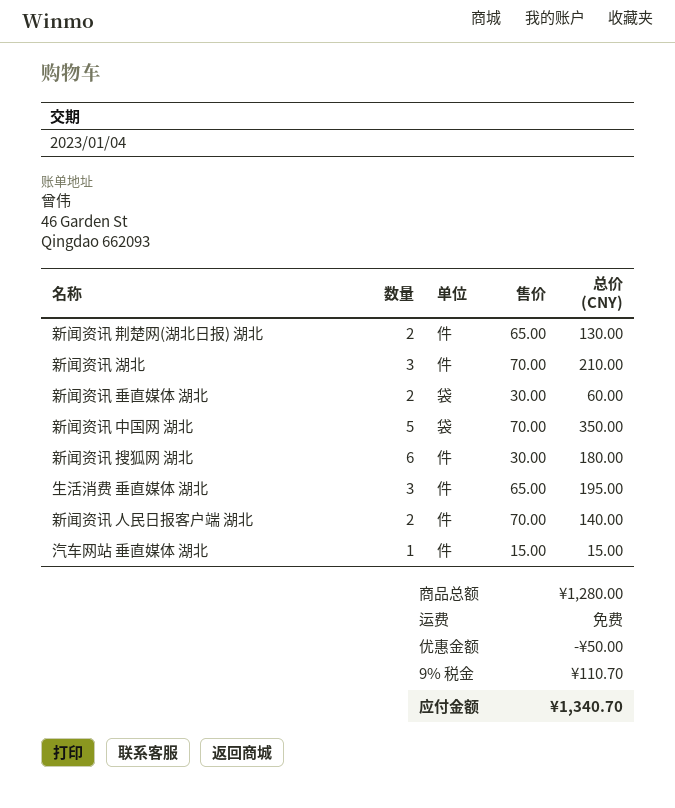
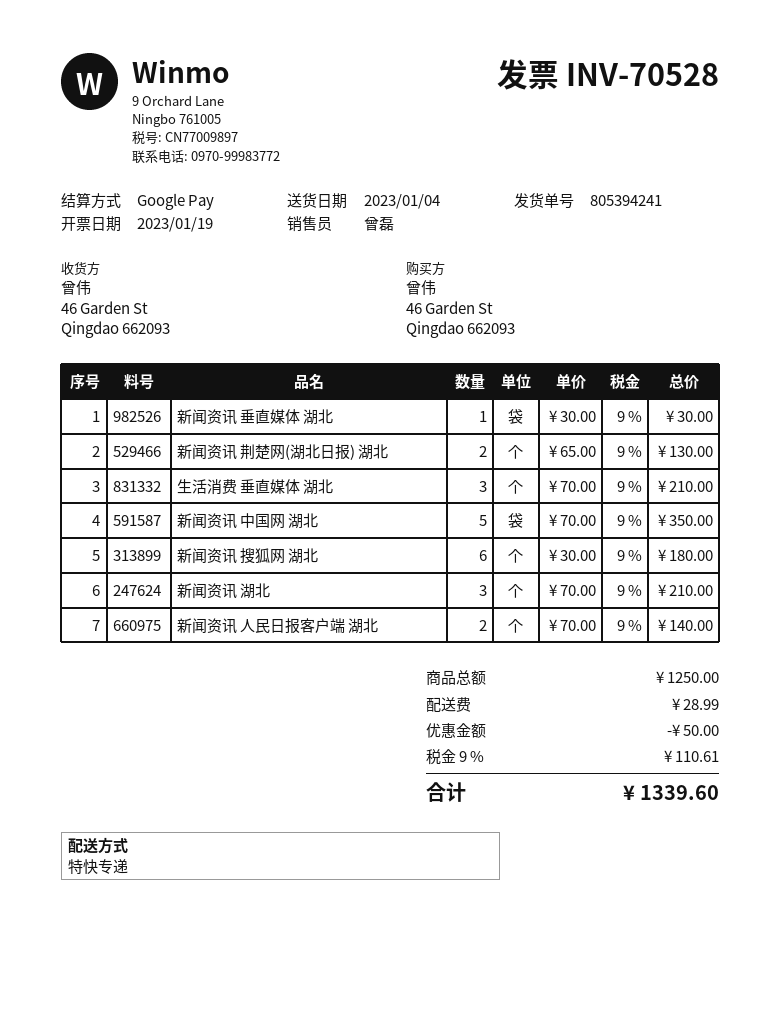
新闻资讯 垂直媒体 湖北: 2 x 30.00 = 60.00 -> 1 x 30.00 = 30.00
生活消费 垂直媒体 湖北: 3 x 65.00 = 195.00 -> 3 x 70.00 = 210.00
汽车网站 垂直媒体 湖北: 1 x 15.00 = 15.00 -> none
subtotal: 1280.00 -> 1250.00
shipping: 0.00 -> 28.99
tax: 9% = 110.70 -> 9% = 110.61
total: 1340.70 -> 1339.60

